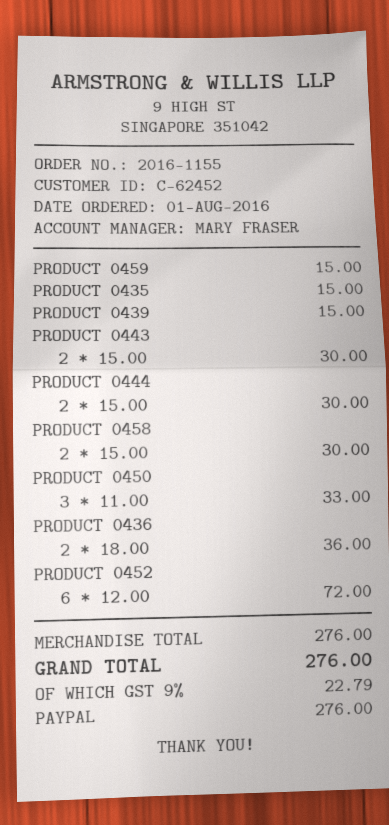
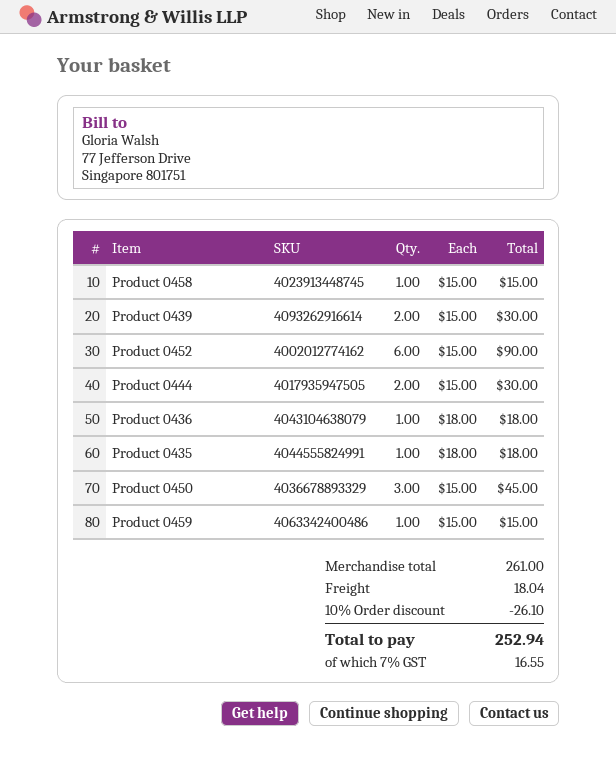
PRODUCT 0435: 1 x 15.00 = 15.00 -> 1 x 18.00 = 18.00
PRODUCT 0439: 1 x 15.00 = 15.00 -> 2 x 15.00 = 30.00
PRODUCT 0443: 2 x 15.00 = 30.00 -> none
PRODUCT 0458: 2 x 15.00 = 30.00 -> 1 x 15.00 = 15.00
PRODUCT 0450: 3 x 11.00 = 33.00 -> 3 x 15.00 = 45.00
PRODUCT 0436: 2 x 18.00 = 36.00 -> 1 x 18.00 = 18.00
PRODUCT 0452: 6 x 12.00 = 72.00 -> 6 x 15.00 = 90.00
subtotal: 276.00 -> 261.00
discount: none -> 10% = 26.10
shipping: none -> 18.04
tax: 9% = 22.79 -> 7% = 16.55
total: 276.00 -> 252.94

